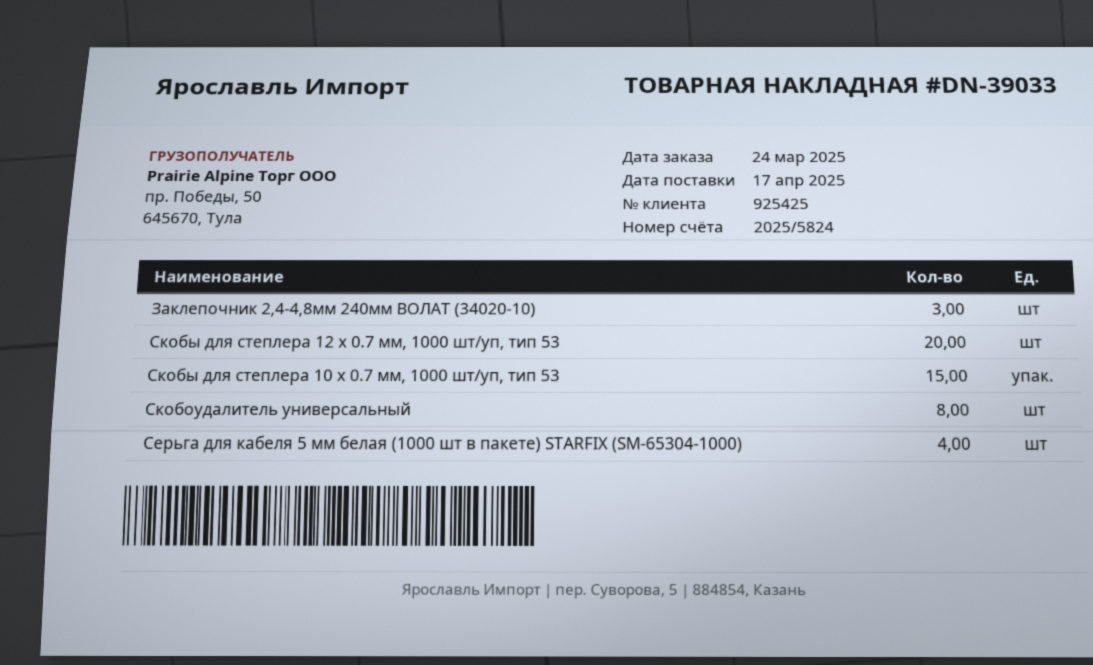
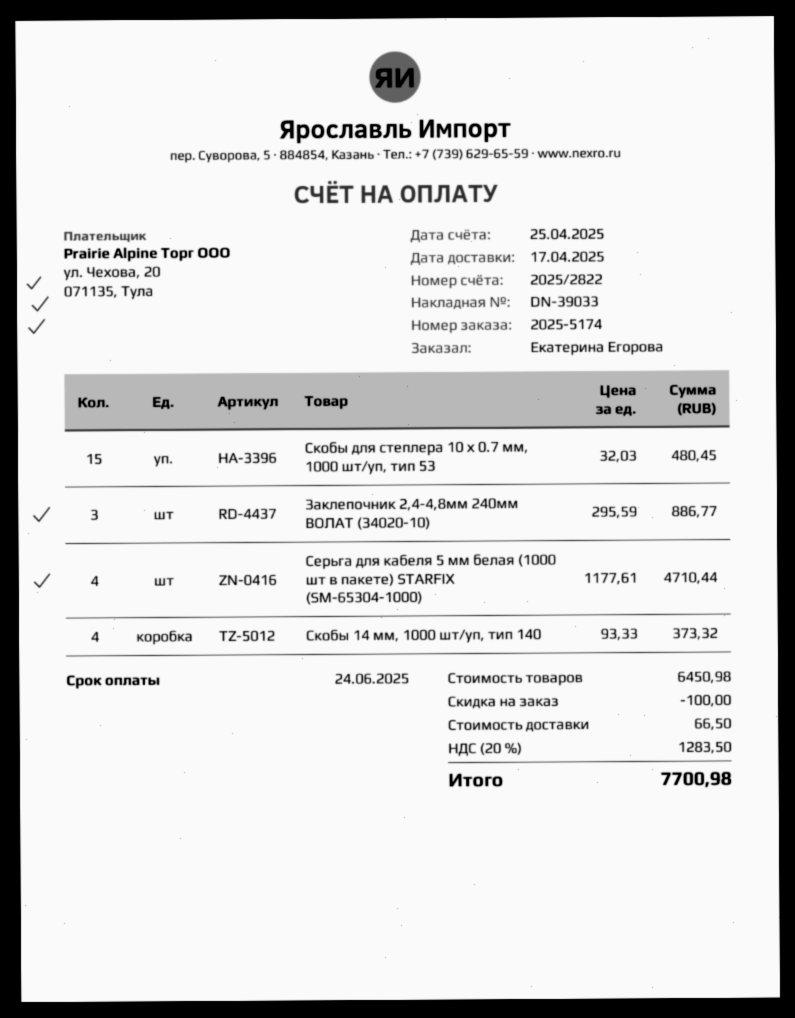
invoice number: 2025/5824 -> 2025/2822
Скобы для степлера 12 х 0.7 мм, 1000 шт/уп, тип 53: 20 -> none
Скобоудалитель универсальный: 8 -> none
Скобы 14 мм, 1000 шт/уп, тип 140: none -> 4

